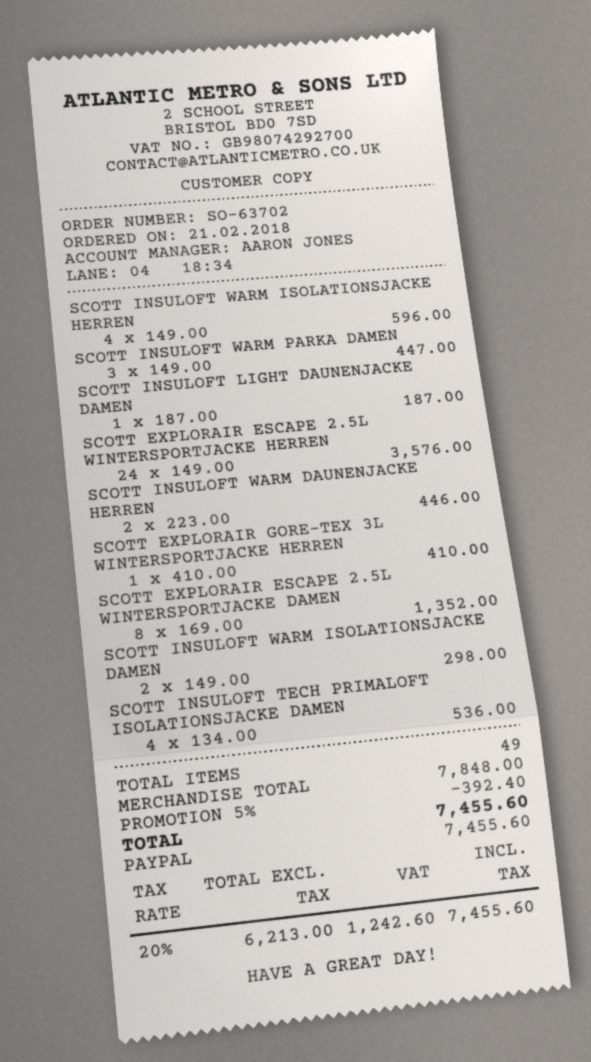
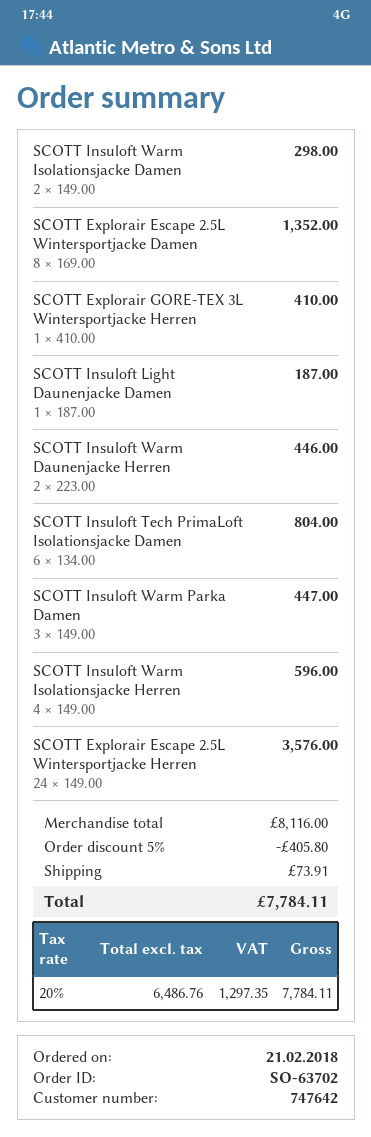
SCOTT INSULOFT TECH PRIMALOFT ISOLATIONSJACKE DAMEN: 4 x 134.00 = 536.00 -> 6 x 134.00 = 804.00
subtotal: 7848.00 -> 8116.00
discount: 5% = 392.40 -> 5% = 405.80
shipping: none -> 73.91
net: 6213.00 -> 6486.76
tax: 20% = 1242.60 -> 20% = 1297.35
total: 7455.60 -> 7784.11

